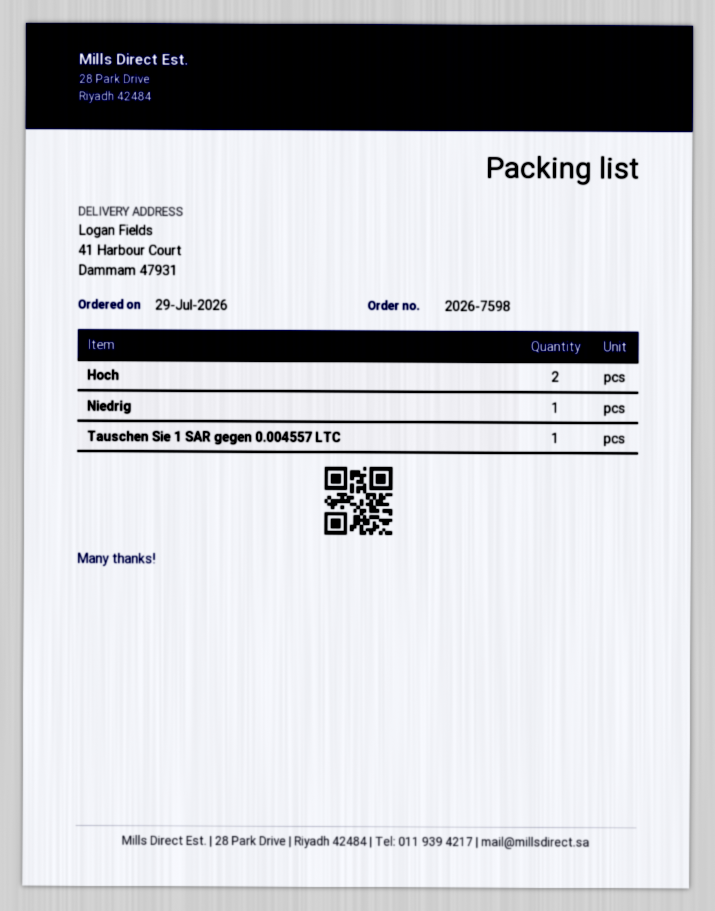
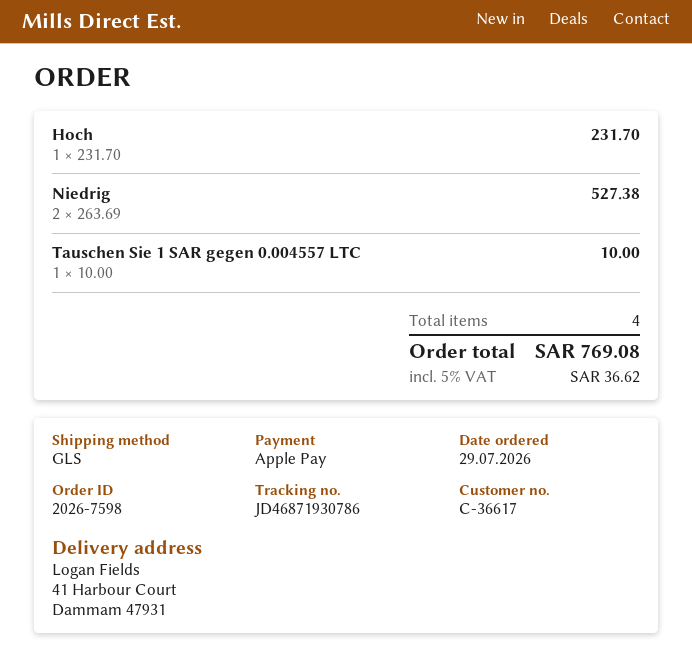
Hoch: 2 -> 1
Niedrig: 1 -> 2

